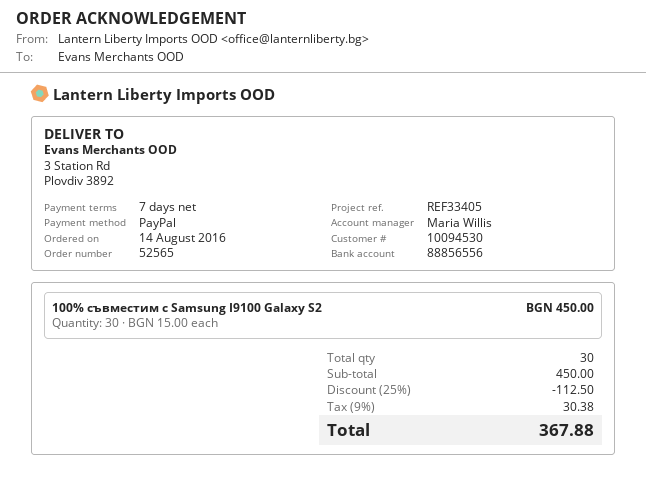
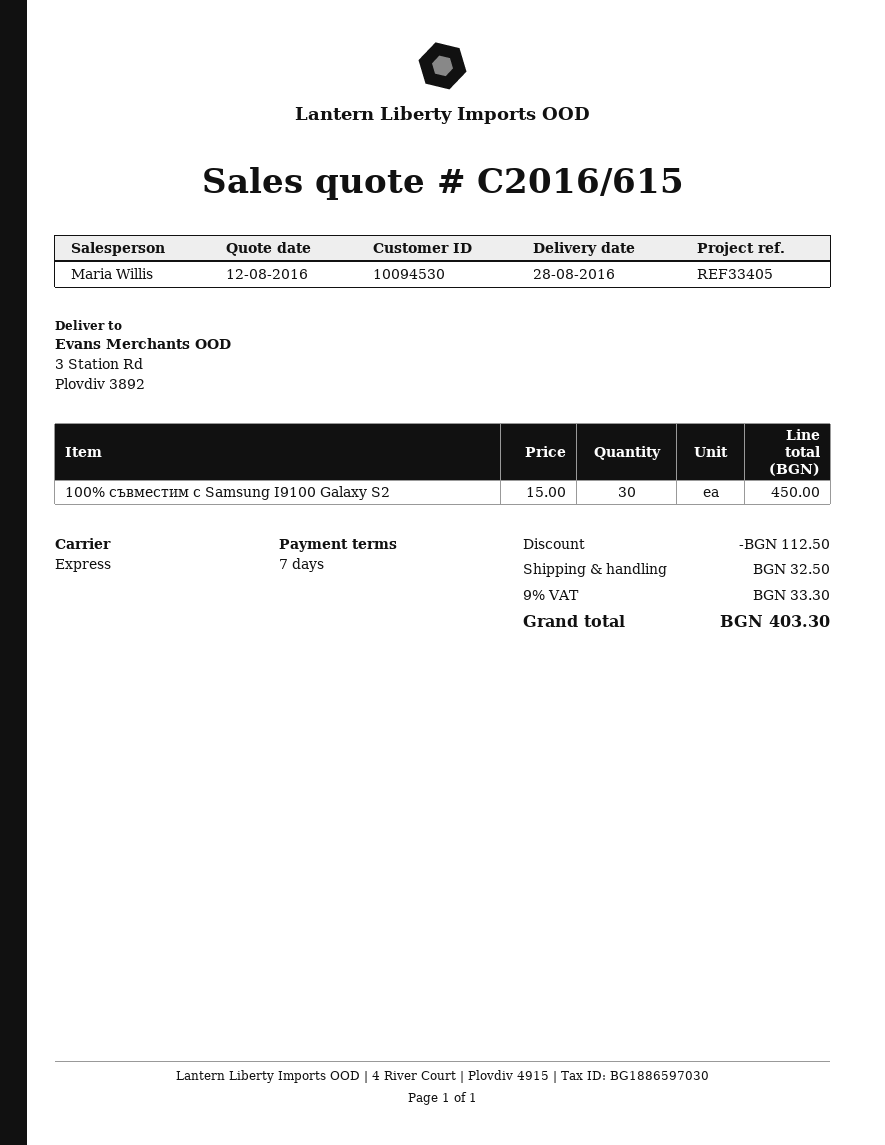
shipping: none -> 32.50
tax: 9% = 30.38 -> 9% = 33.30
total: 367.88 -> 403.30

